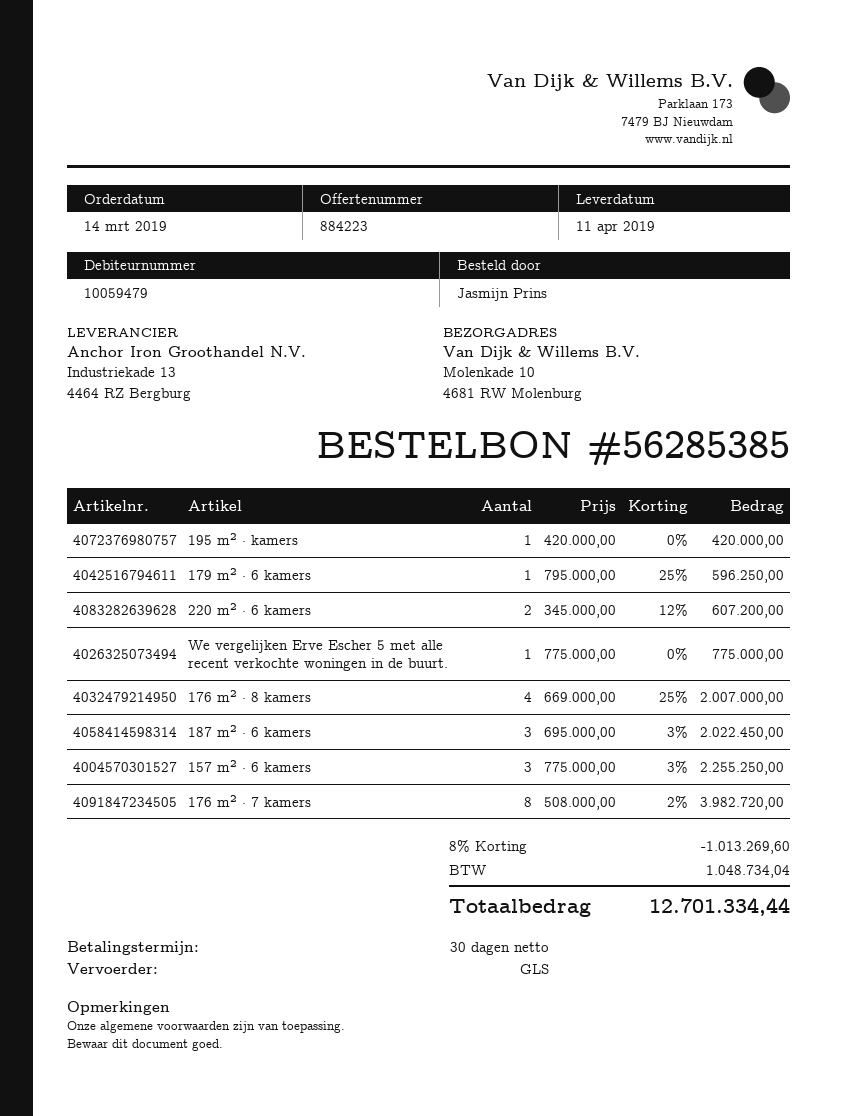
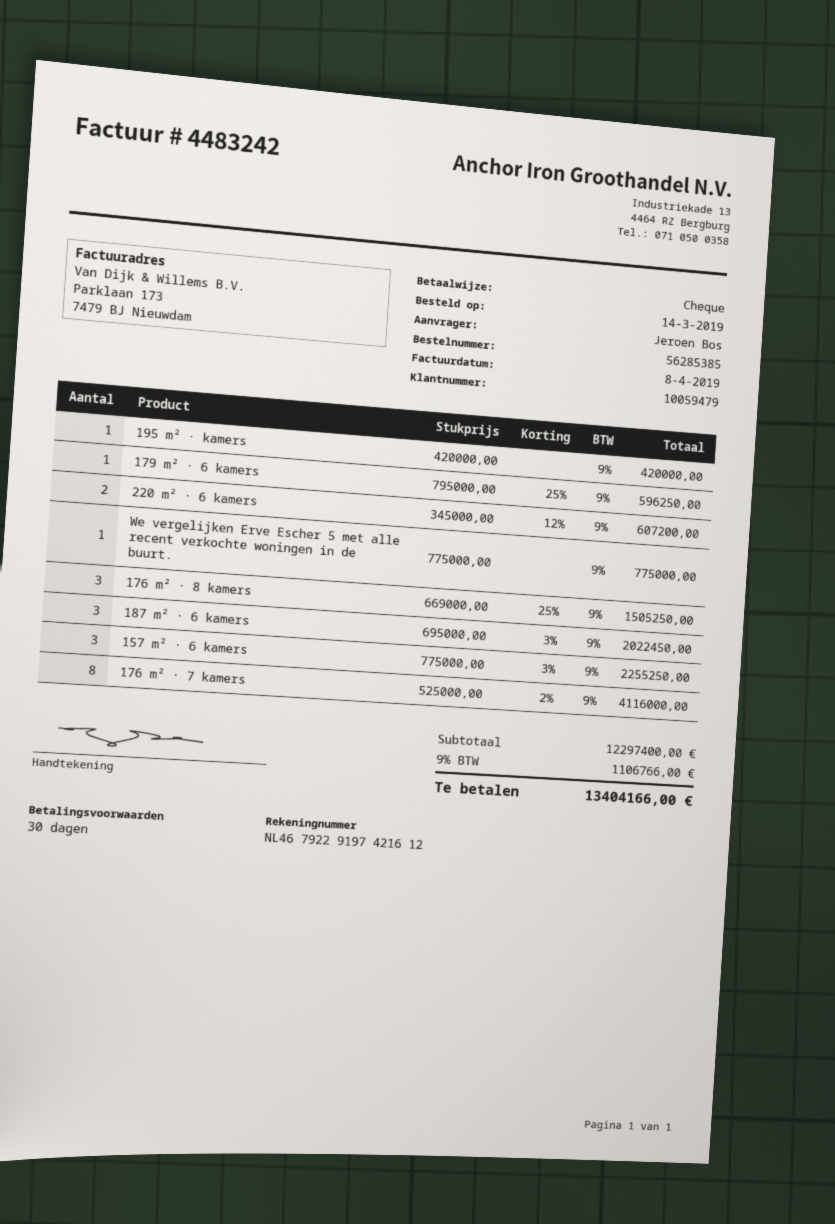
ordered by: Jasmijn Prins -> Jeroen Bos
176 m² · 8 kamers: 4 x 669000.00 - 25% = 2007000.00 -> 3 x 669000.00 - 25% = 1505250.00
176 m² · 7 kamers: 8 x 508000.00 - 2% = 3982720.00 -> 8 x 525000.00 - 2% = 4116000.00
discount: 8% = 1013269.60 -> none
tax: 1048734.04 -> 1106766.00
total: 12701334.44 -> 13404166.00

